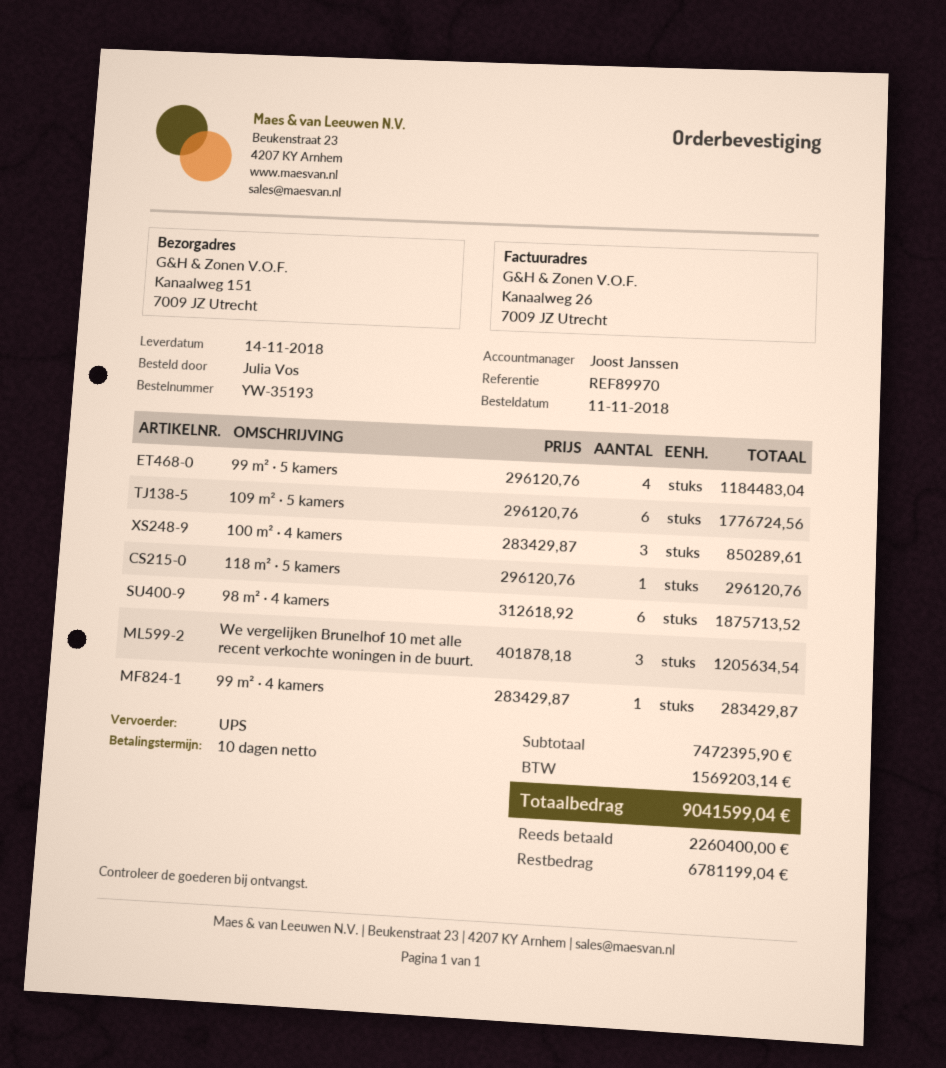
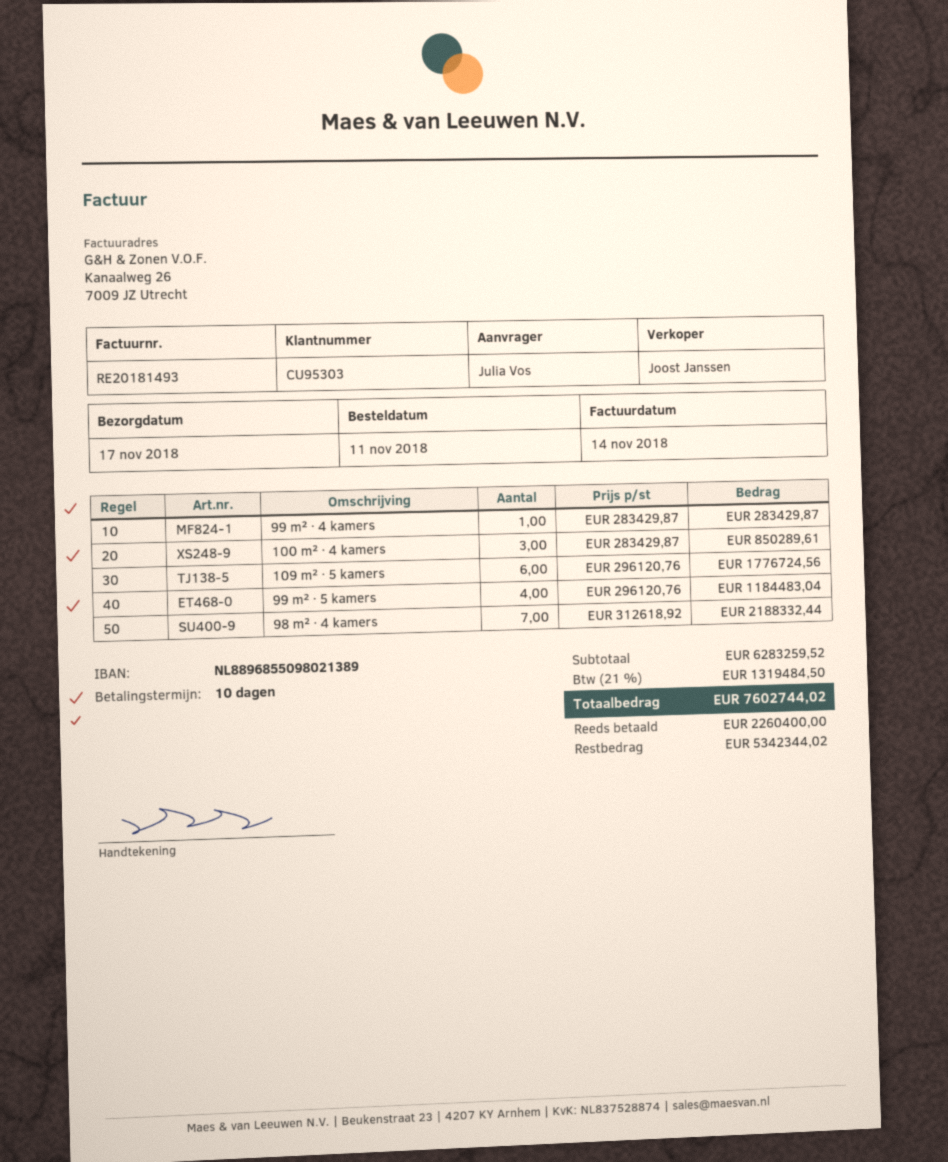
delivery date: 2018-11-14 -> 2018-11-17
118 m² · 5 kamers: 1 x 296120.76 = 296120.76 -> none
98 m² · 4 kamers: 6 x 312618.92 = 1875713.52 -> 7 x 312618.92 = 2188332.44
We vergelijken Brunelhof 10 met alle recent verkochte woningen in de buurt.: 3 x 401878.18 = 1205634.54 -> none
subtotal: 7472395.90 -> 6283259.52
tax: 1569203.14 -> 1319484.50
total: 9041599.04 -> 7602744.02
balance: 6781199.04 -> 5342344.02

